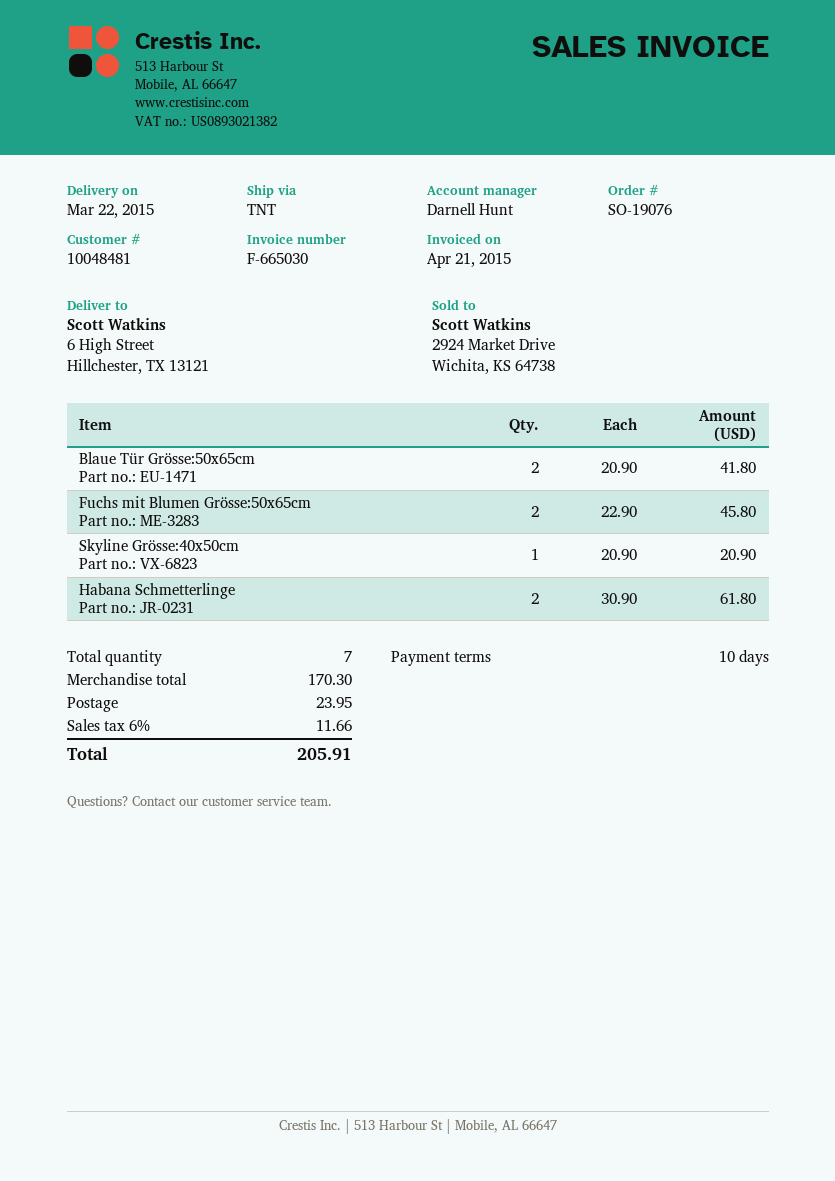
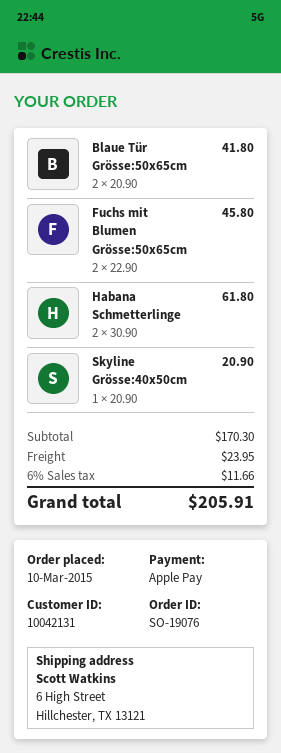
customer number: 10048481 -> 10042131

